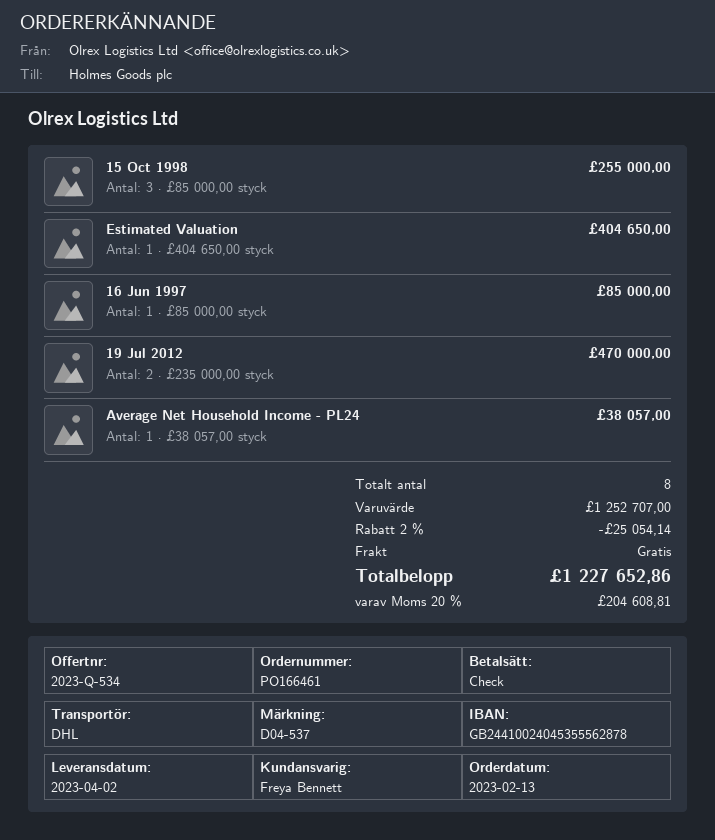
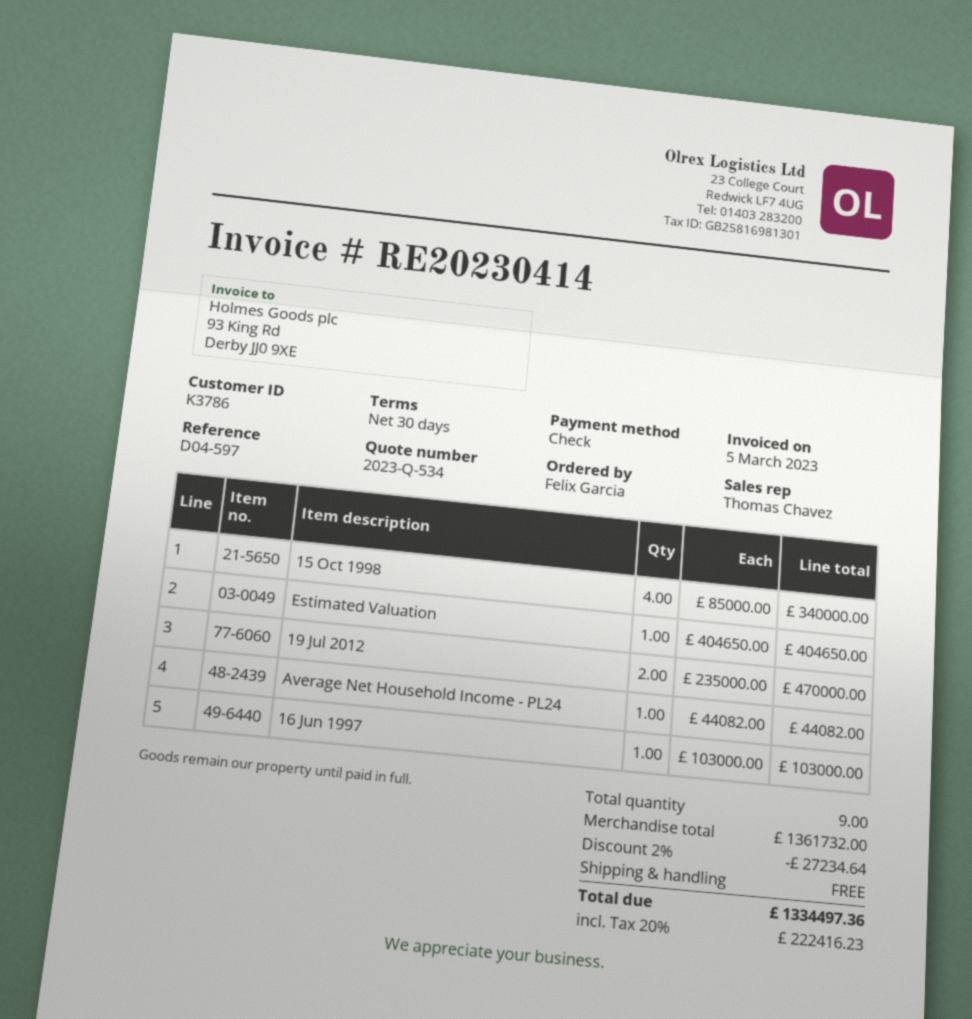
reference: D04-537 -> D04-597
sales rep: Freya Bennett -> Thomas Chavez
15 Oct 1998: 3 x 85000.00 = 255000.00 -> 4 x 85000.00 = 340000.00
16 Jun 1997: 1 x 85000.00 = 85000.00 -> 1 x 103000.00 = 103000.00
Average Net Household Income - PL24: 1 x 38057.00 = 38057.00 -> 1 x 44082.00 = 44082.00
total quantity: 8 -> 9
subtotal: 1252707.00 -> 1361732.00
discount: 2% = 25054.14 -> 2% = 27234.64
tax: 20% = 204608.81 -> 20% = 222416.23
total: 1227652.86 -> 1334497.36

